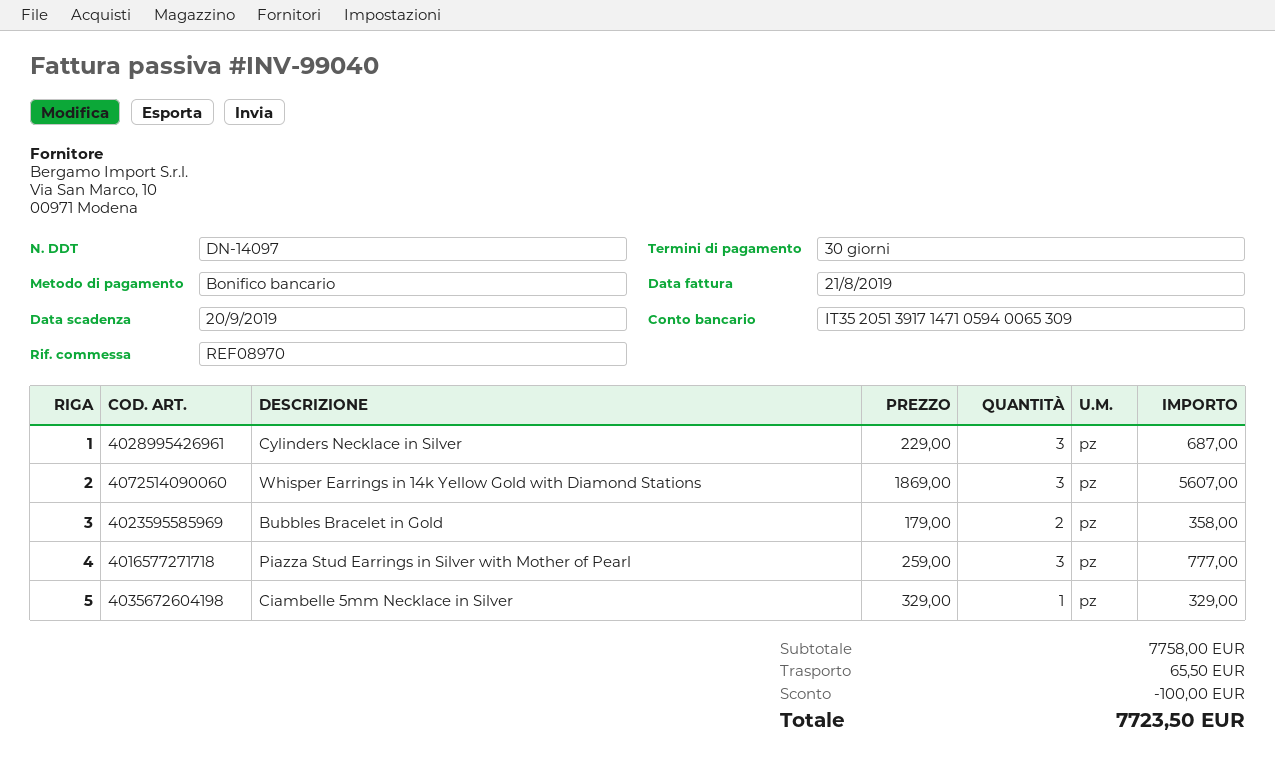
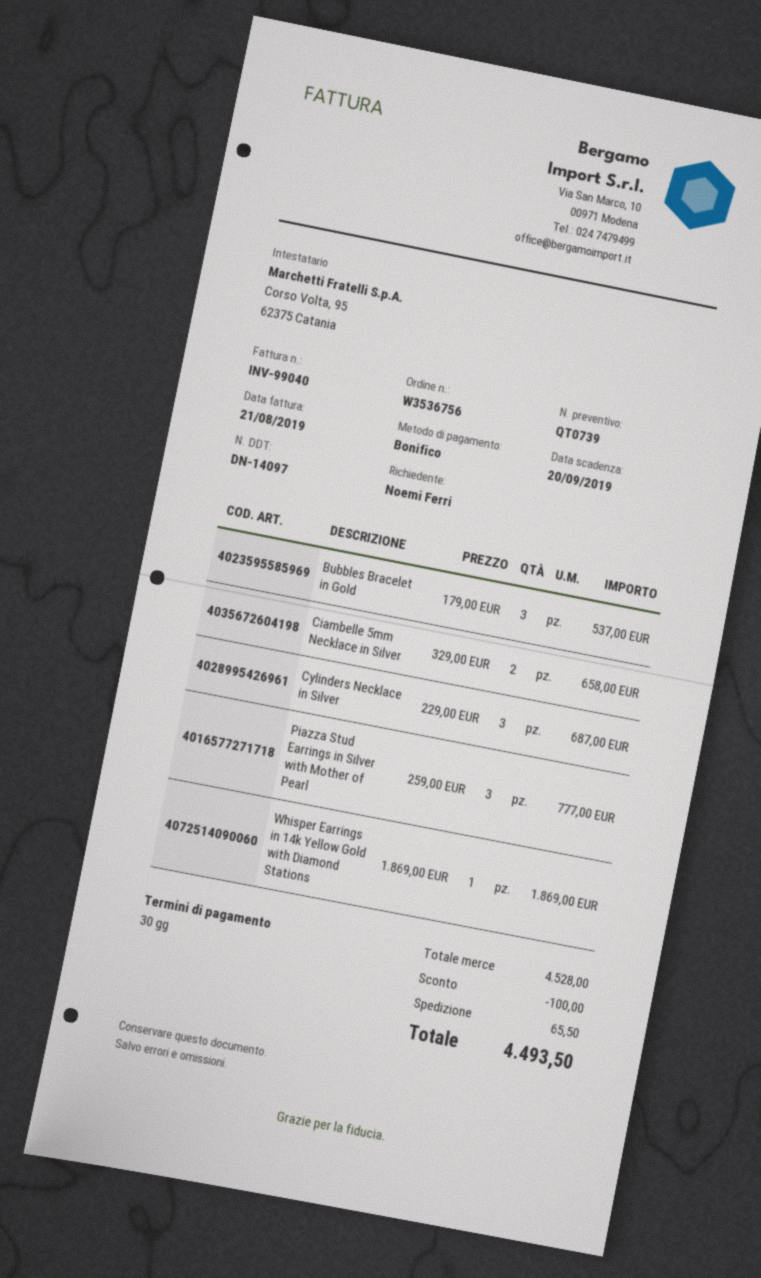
Whisper Earrings in 14k Yellow Gold with Diamond Stations: 3 x 1869.00 = 5607.00 -> 1 x 1869.00 = 1869.00
Bubbles Bracelet in Gold: 2 x 179.00 = 358.00 -> 3 x 179.00 = 537.00
Ciambelle 5mm Necklace in Silver: 1 x 329.00 = 329.00 -> 2 x 329.00 = 658.00
subtotal: 7758.00 -> 4528.00
total: 7723.50 -> 4493.50

